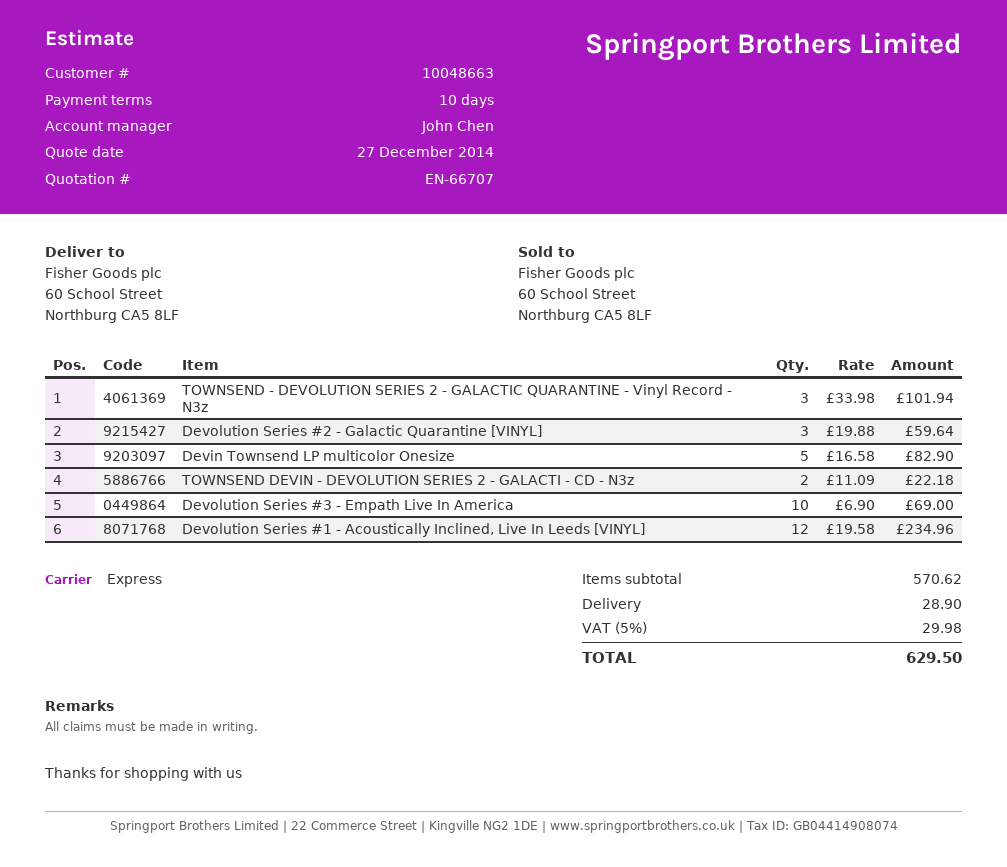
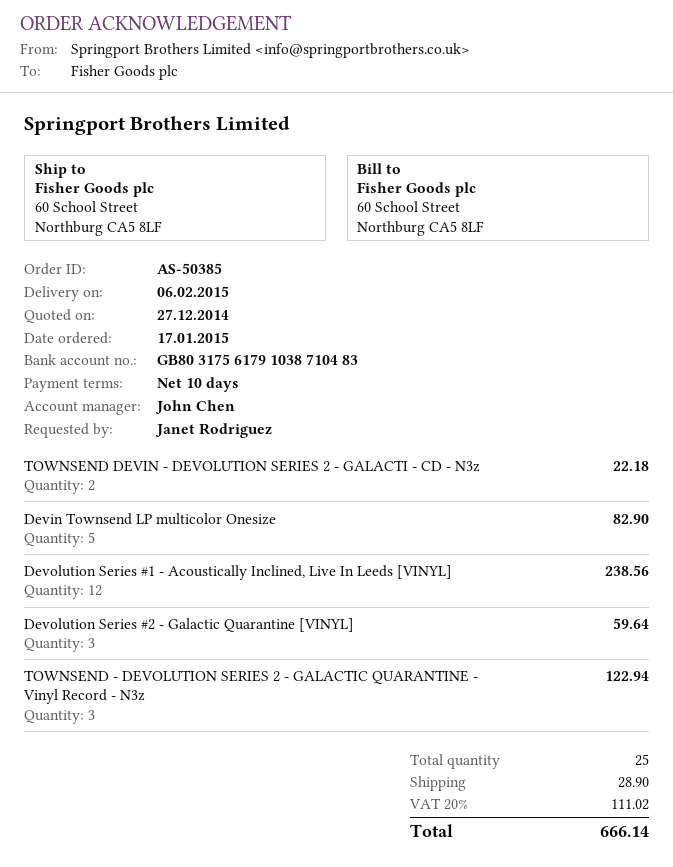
TOWNSEND - DEVOLUTION SERIES 2 - GALACTIC QUARANTINE - Vinyl Record - N3z: 3 for 101.94 -> 3 for 122.94
Devolution Series #3 - Empath Live In America: 10 for 69.00 -> none
Devolution Series #1 - Acoustically Inclined, Live In Leeds [VINYL]: 12 for 234.96 -> 12 for 238.56
tax: 5% = 29.98 -> 20% = 111.02
total: 629.50 -> 666.14

